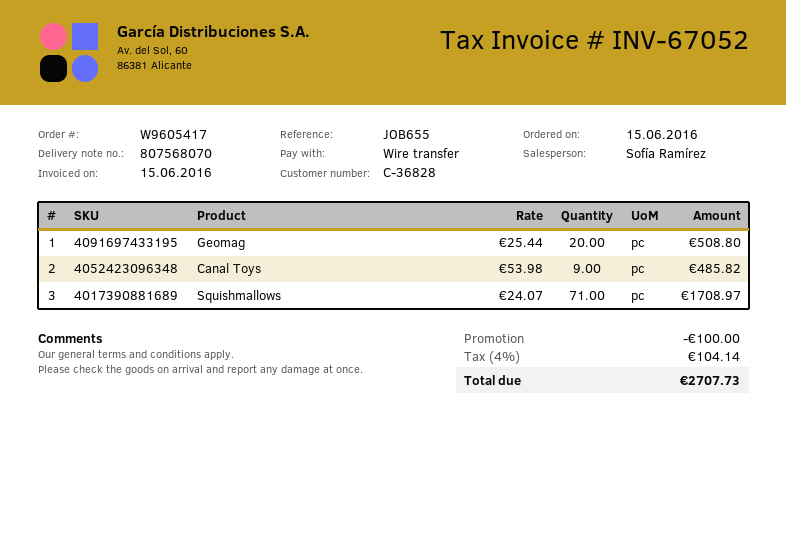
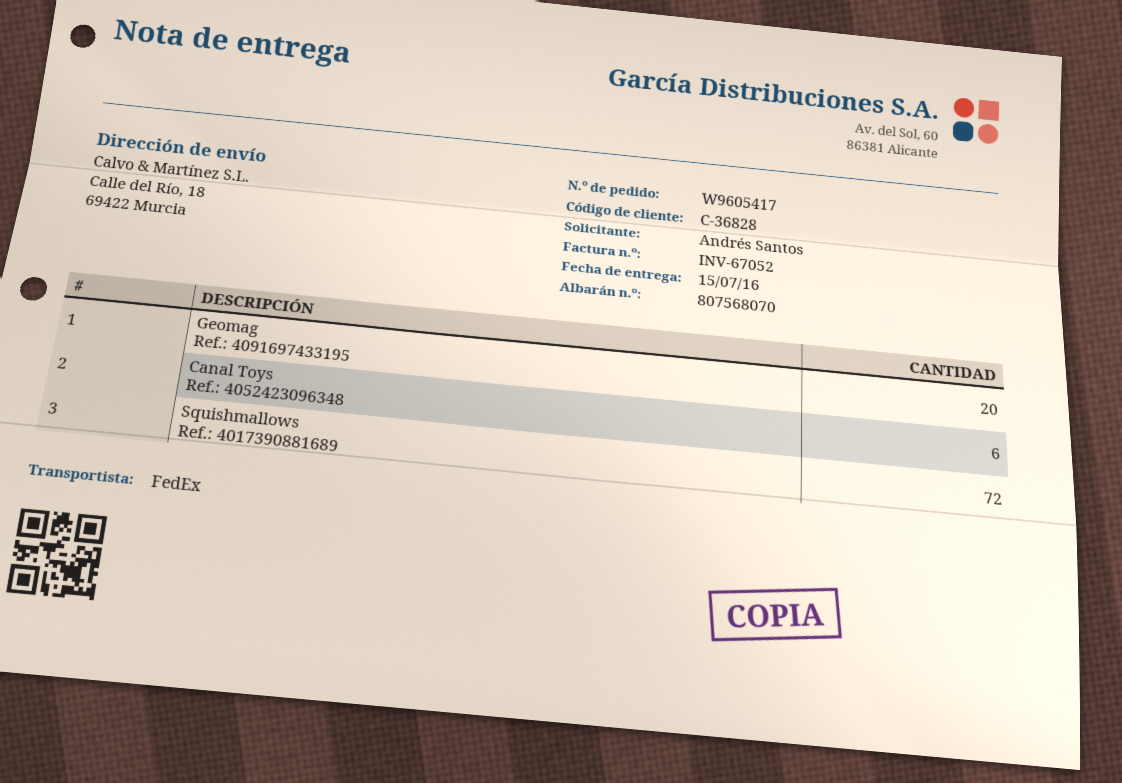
Canal Toys: 9 -> 6
Squishmallows: 71 -> 72

